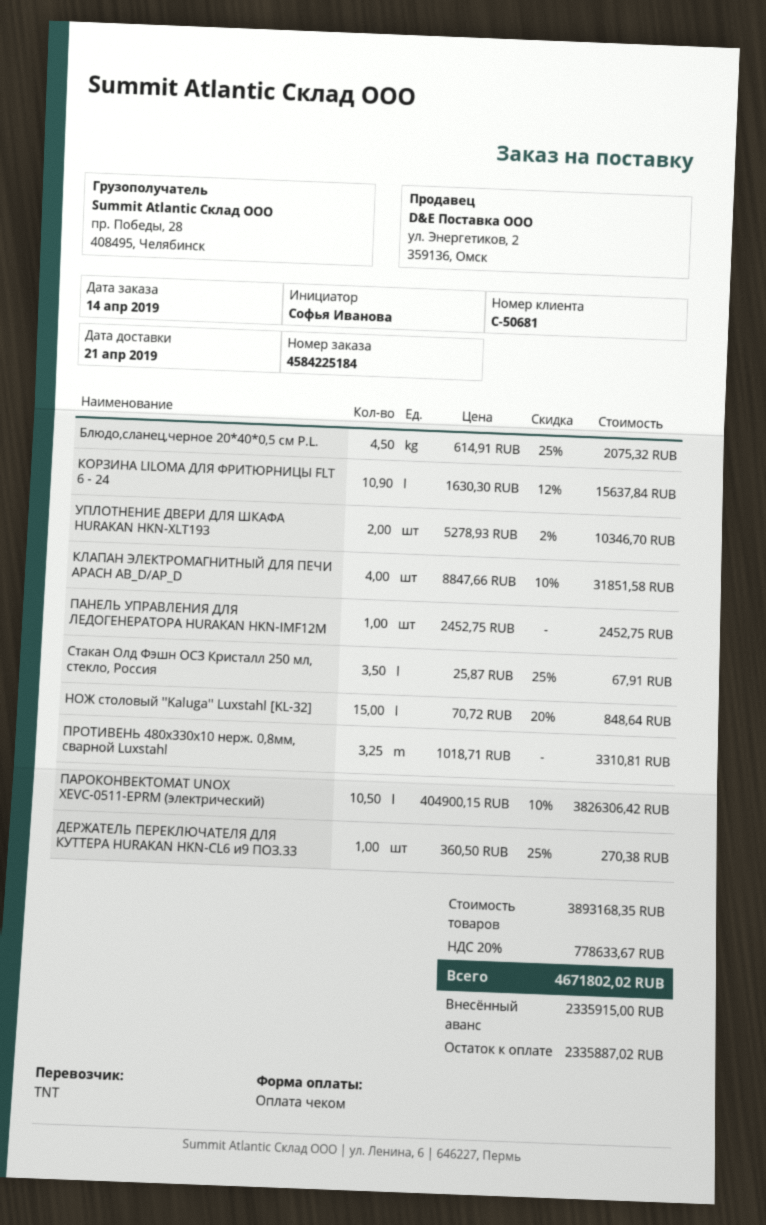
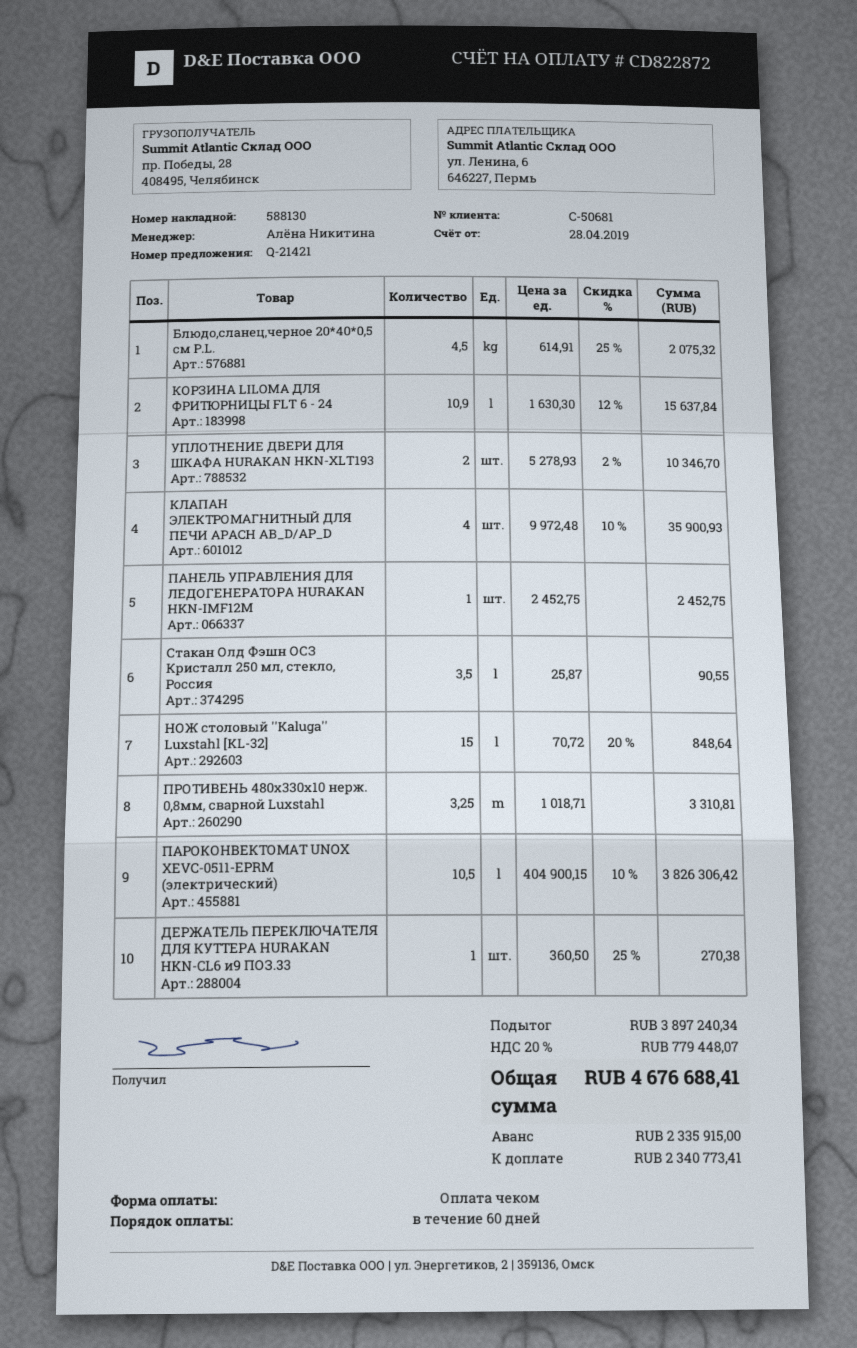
КЛАПАН ЭЛЕКТРОМАГНИТНЫЙ ДЛЯ ПЕЧИ APACH AB_D/AP_D: 4 x 8847.66 - 10% = 31851.58 -> 4 x 9972.48 - 10% = 35900.93
Стакан Олд Фэшн ОСЗ Кристалл 250 мл, стекло, Россия: 3.5 x 25.87 - 25% = 67.91 -> 3.5 x 25.87 = 90.55
subtotal: 3893168.35 -> 3897240.34
tax: 20% = 778633.67 -> 20% = 779448.07
total: 4671802.02 -> 4676688.41
balance: 2335887.02 -> 2340773.41

